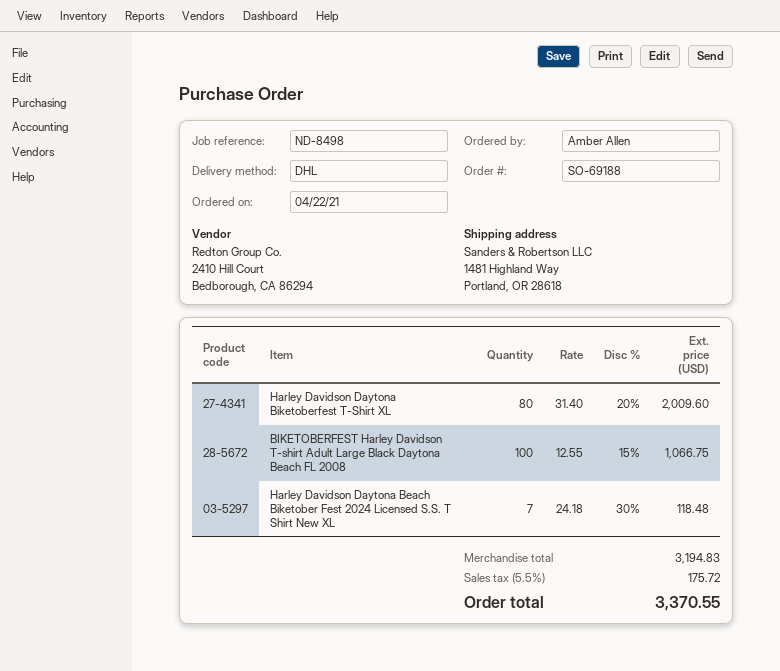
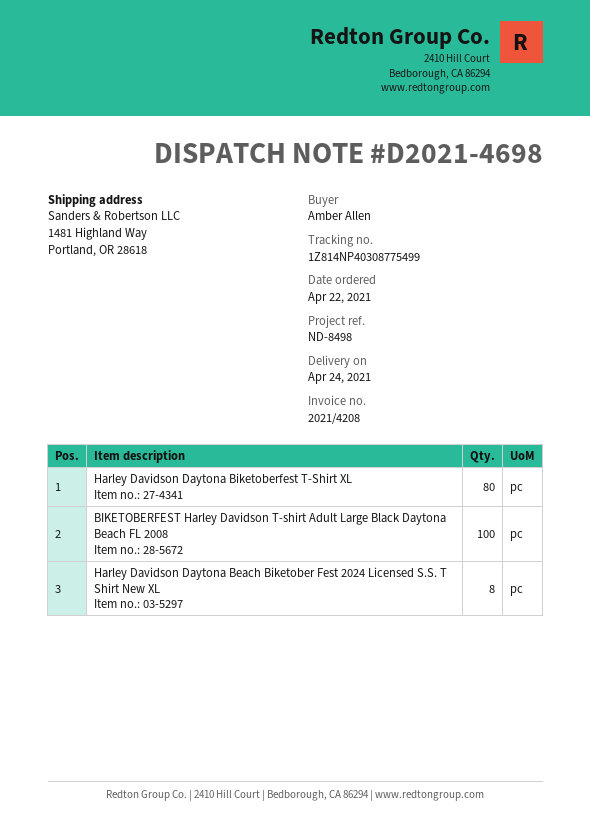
Harley Davidson Daytona Beach Biketober Fest 2024 Licensed S.S. T Shirt New XL: 7 -> 8

